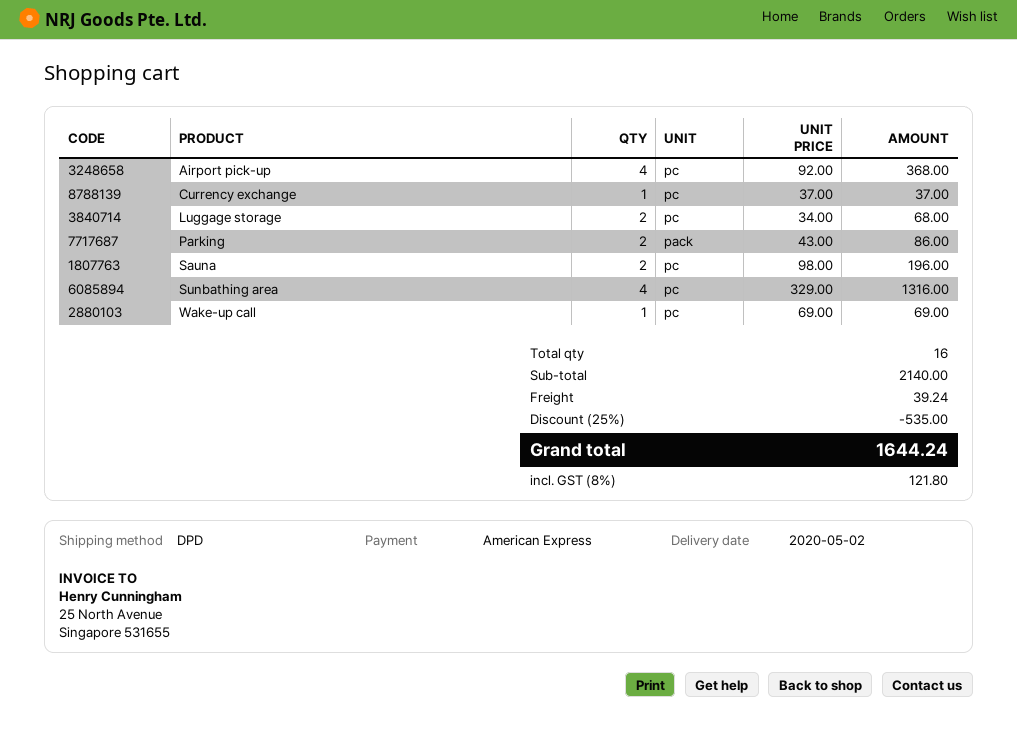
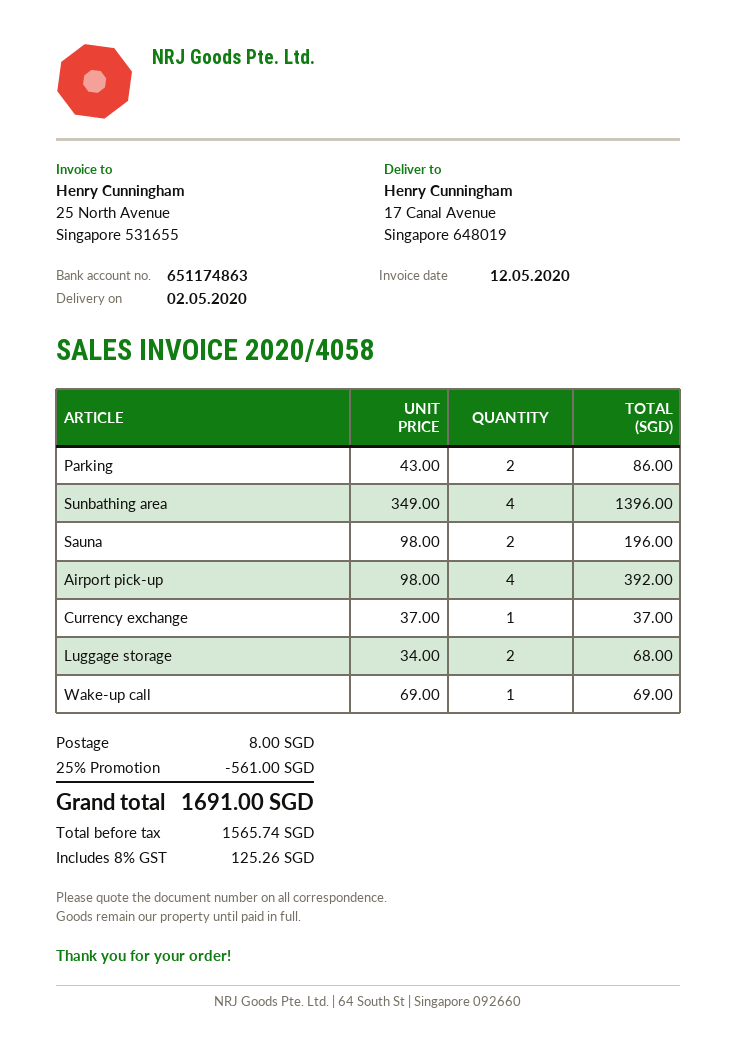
Airport pick-up: 4 x 92.00 = 368.00 -> 4 x 98.00 = 392.00
Sunbathing area: 4 x 329.00 = 1316.00 -> 4 x 349.00 = 1396.00
discount: 25% = 535.00 -> 25% = 561.00
shipping: 39.24 -> 8.00
tax: 8% = 121.80 -> 8% = 125.26
total: 1644.24 -> 1691.00

